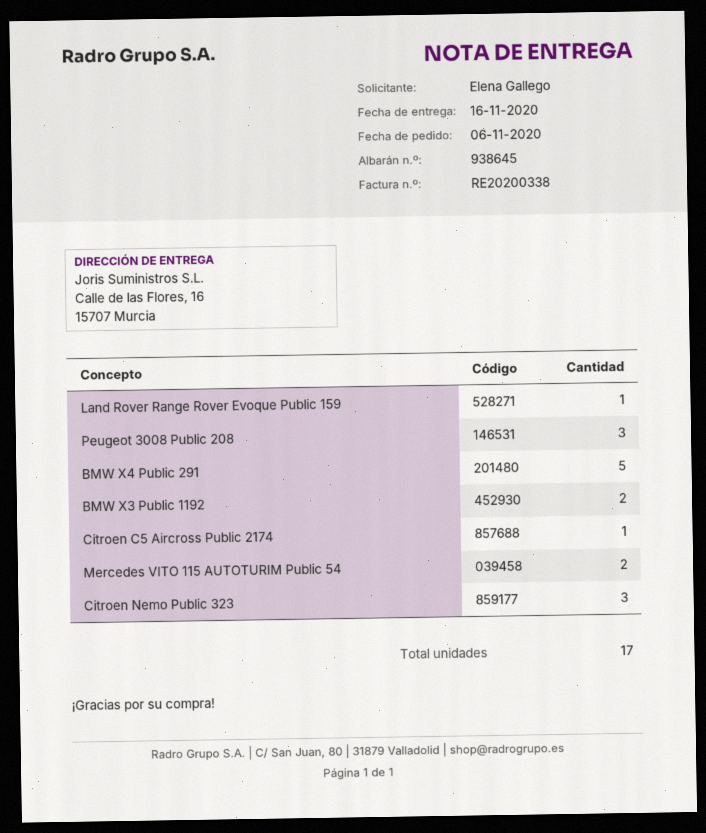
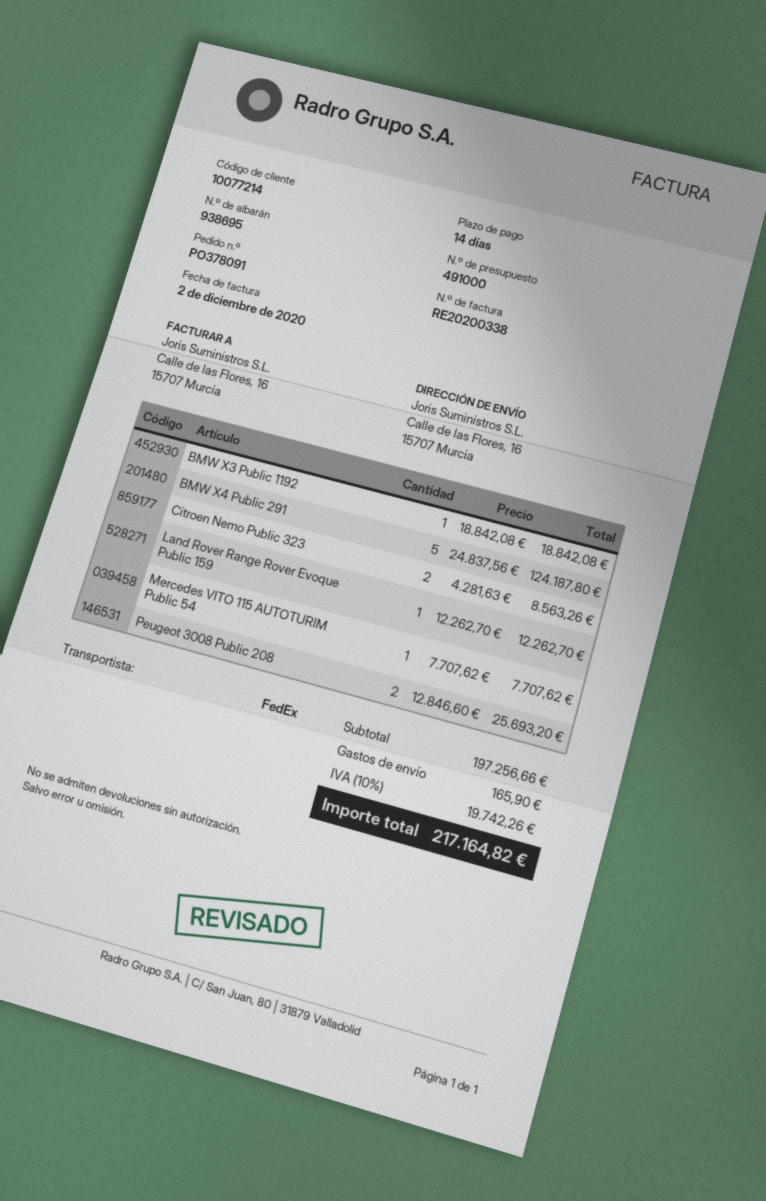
delivery note number: 938645 -> 938695
Peugeot 3008 Public 208: 3 -> 2
BMW X3 Public 1192: 2 -> 1
Citroen C5 Aircross Public 2174: 1 -> none
Mercedes VITO 115 AUTOTURIM Public 54: 2 -> 1
Citroen Nemo Public 323: 3 -> 2

